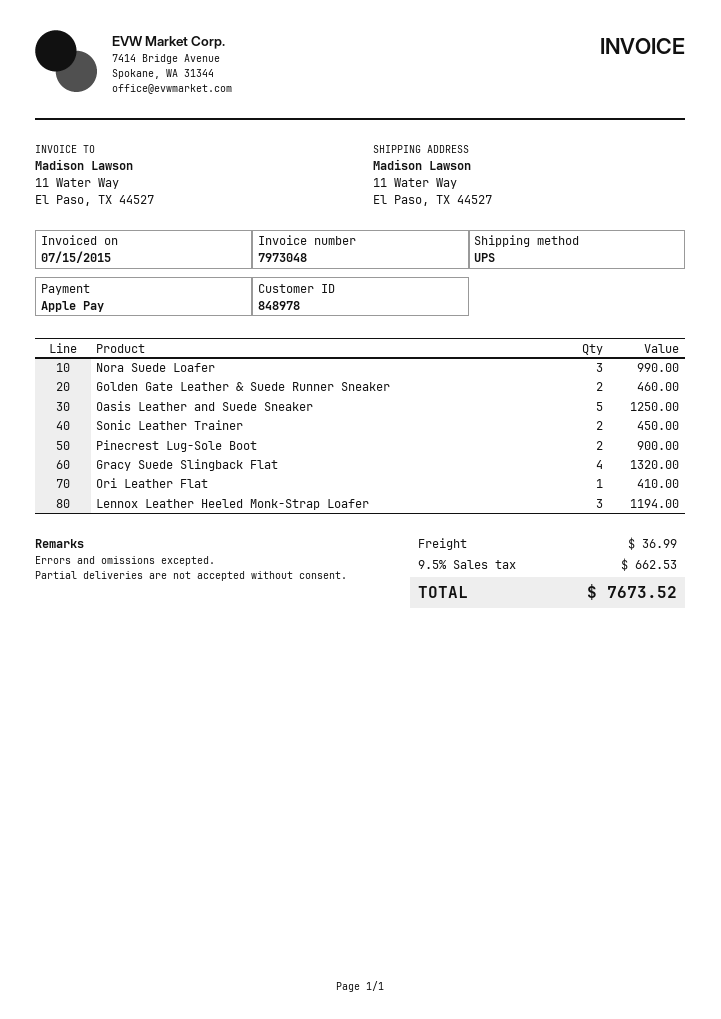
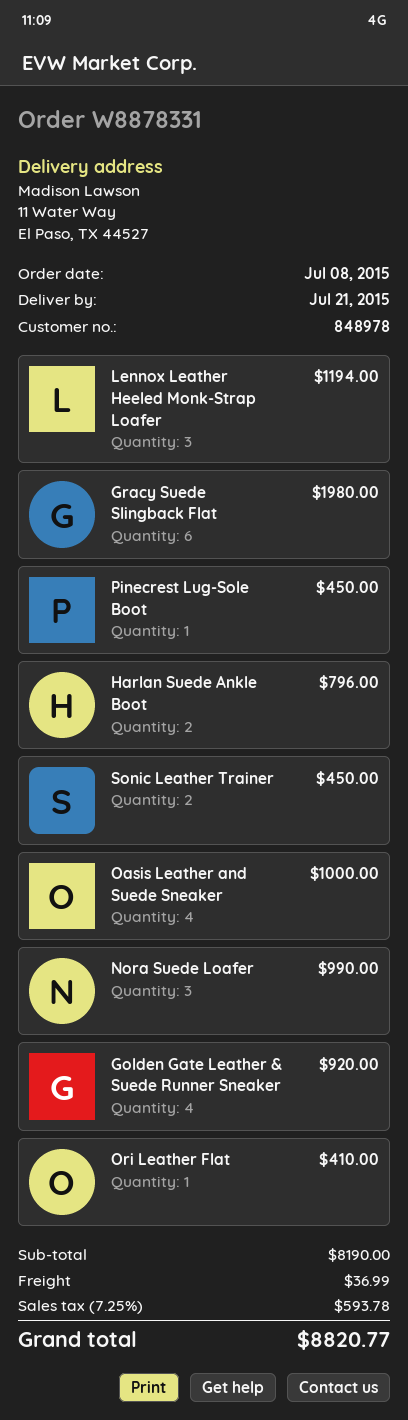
Golden Gate Leather & Suede Runner Sneaker: 2 for 460.00 -> 4 for 920.00
Oasis Leather and Suede Sneaker: 5 for 1250.00 -> 4 for 1000.00
Pinecrest Lug-Sole Boot: 2 for 900.00 -> 1 for 450.00
Gracy Suede Slingback Flat: 4 for 1320.00 -> 6 for 1980.00
Harlan Suede Ankle Boot: none -> 2 for 796.00
tax: 9.5% = 662.53 -> 7.25% = 593.78
total: 7673.52 -> 8820.77

